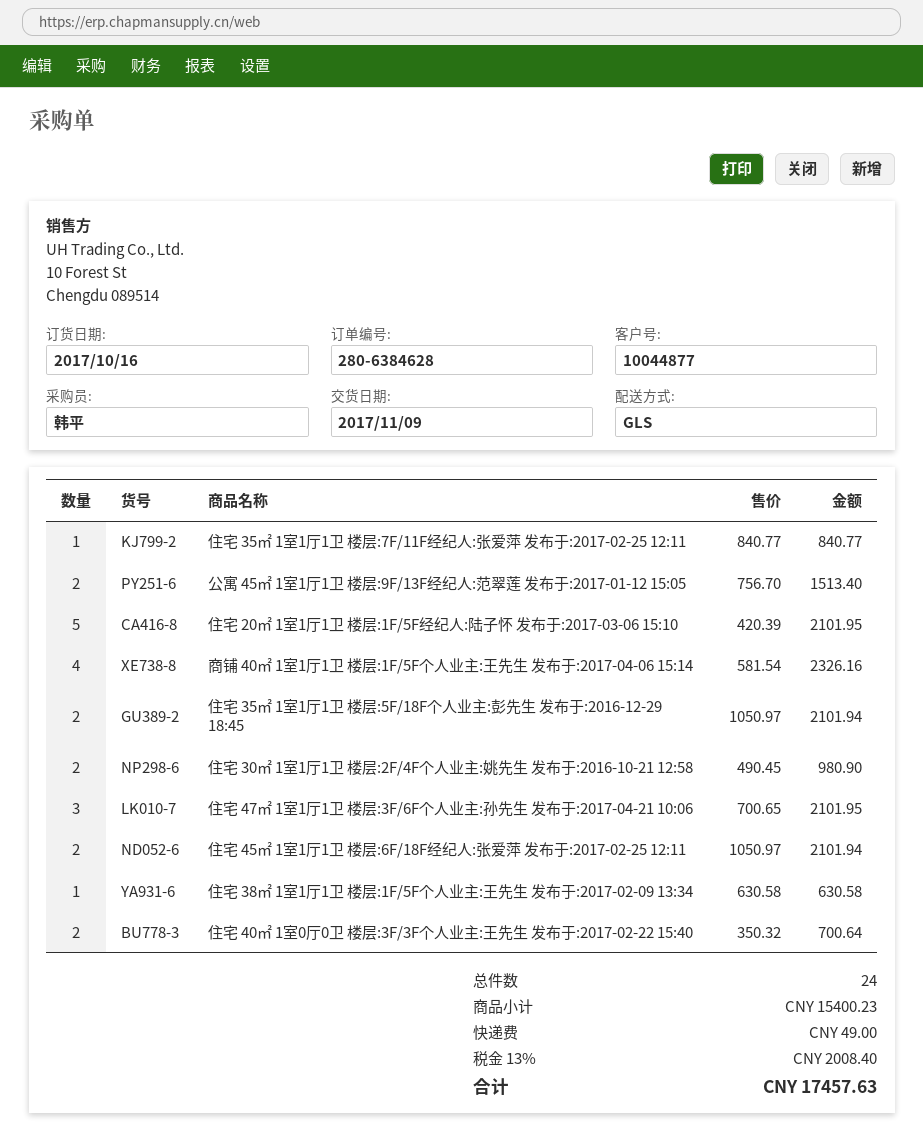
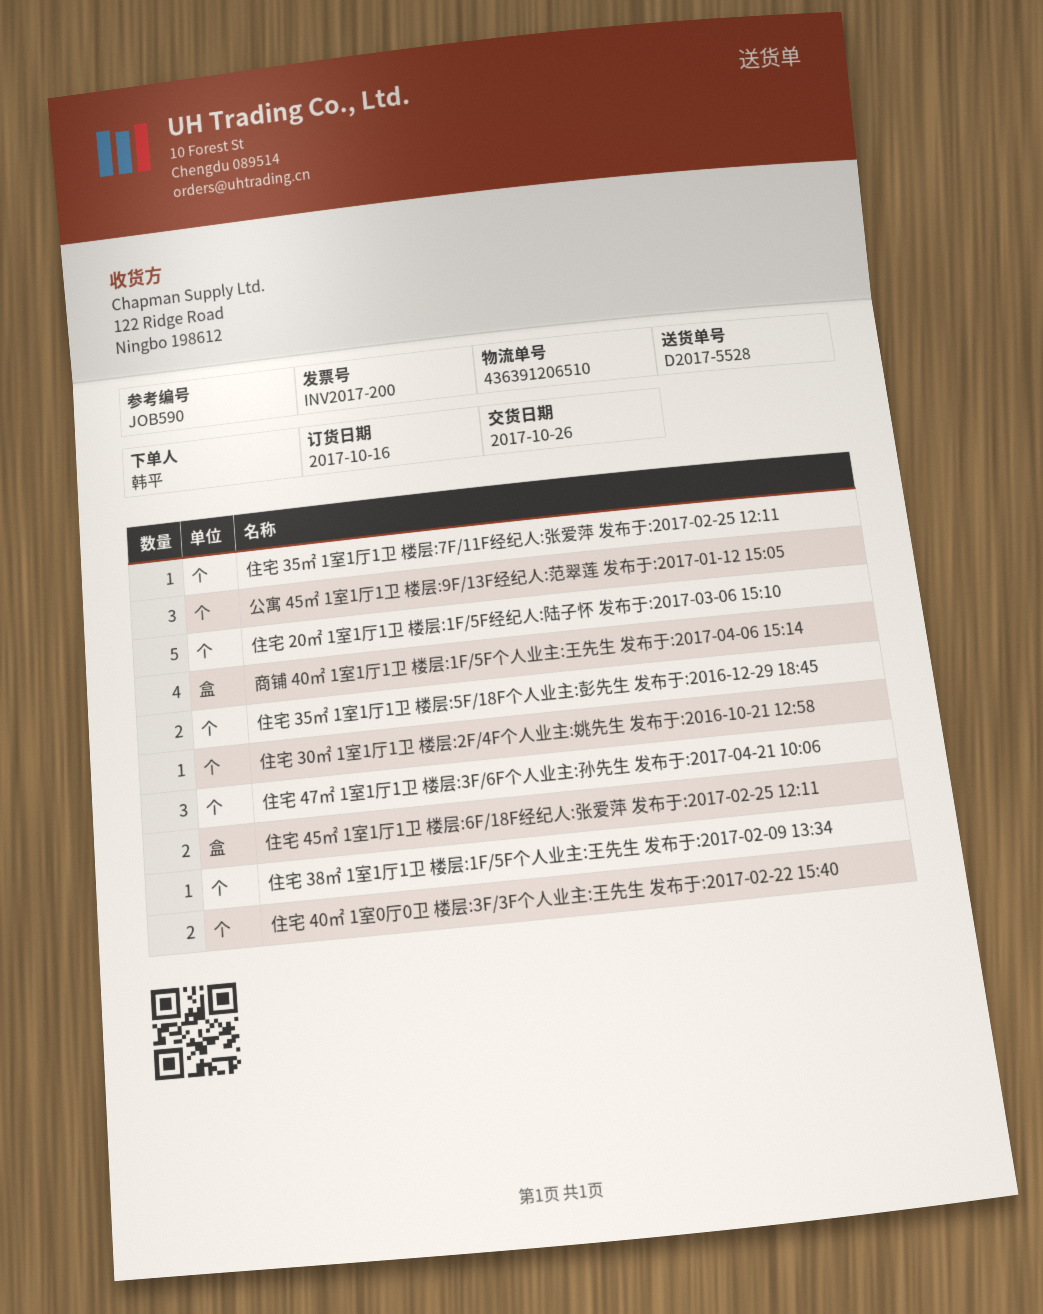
delivery date: 2017-11-09 -> 2017-10-26
公寓 45㎡ 1室1厅1卫 楼层:9F/13F经纪人:范翠莲 发布于:2017-01-12 15:05: 2 -> 3
住宅 30㎡ 1室1厅1卫 楼层:2F/4F个人业主:姚先生 发布于:2016-10-21 12:58: 2 -> 1

